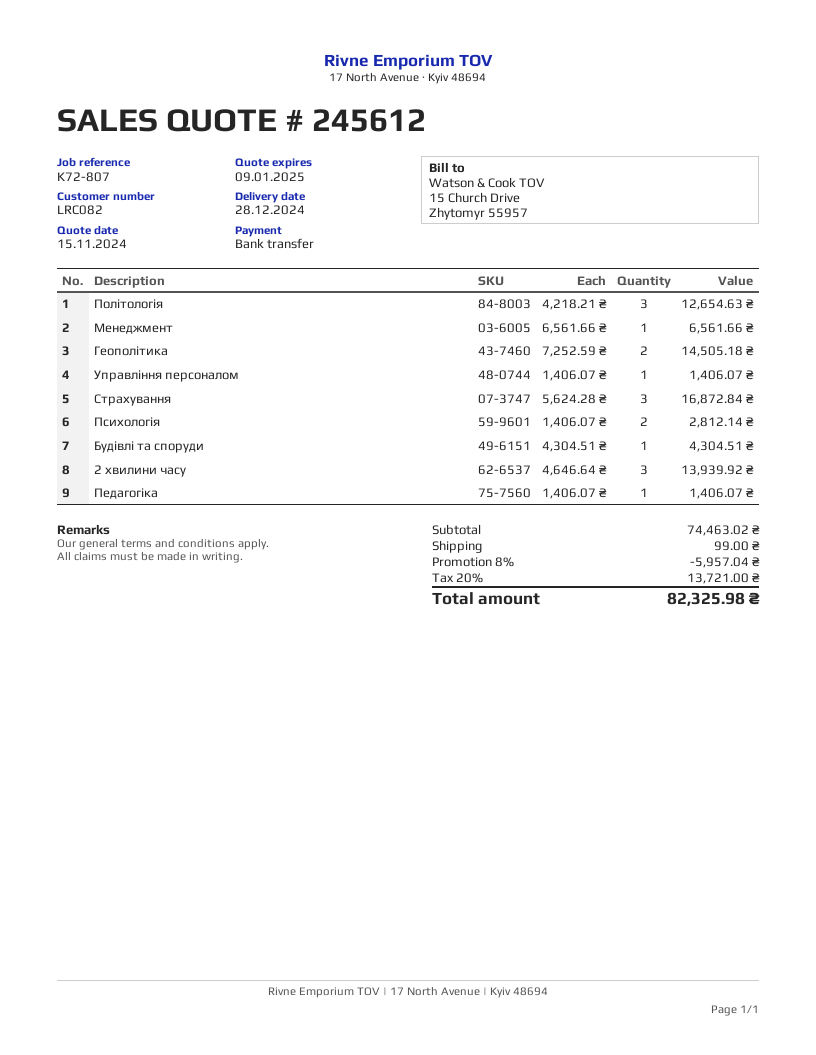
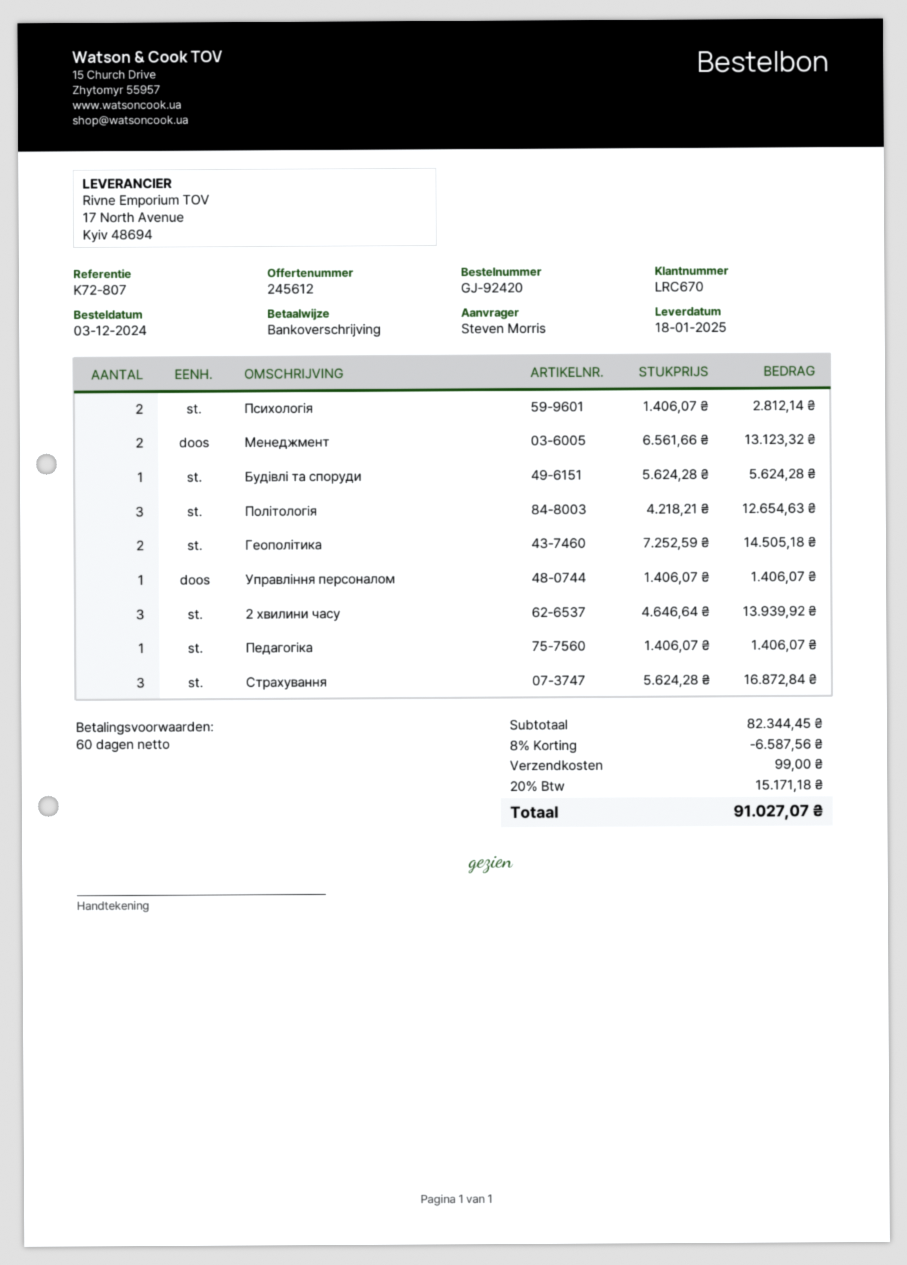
delivery date: 2024-12-28 -> 2025-01-18
customer number: LRC082 -> LRC670
Менеджмент: 1 x 6561.66 = 6561.66 -> 2 x 6561.66 = 13123.32
Будівлі та споруди: 1 x 4304.51 = 4304.51 -> 1 x 5624.28 = 5624.28
subtotal: 74463.02 -> 82344.45
discount: 8% = 5957.04 -> 8% = 6587.56
tax: 20% = 13721.00 -> 20% = 15171.18
total: 82325.98 -> 91027.07

